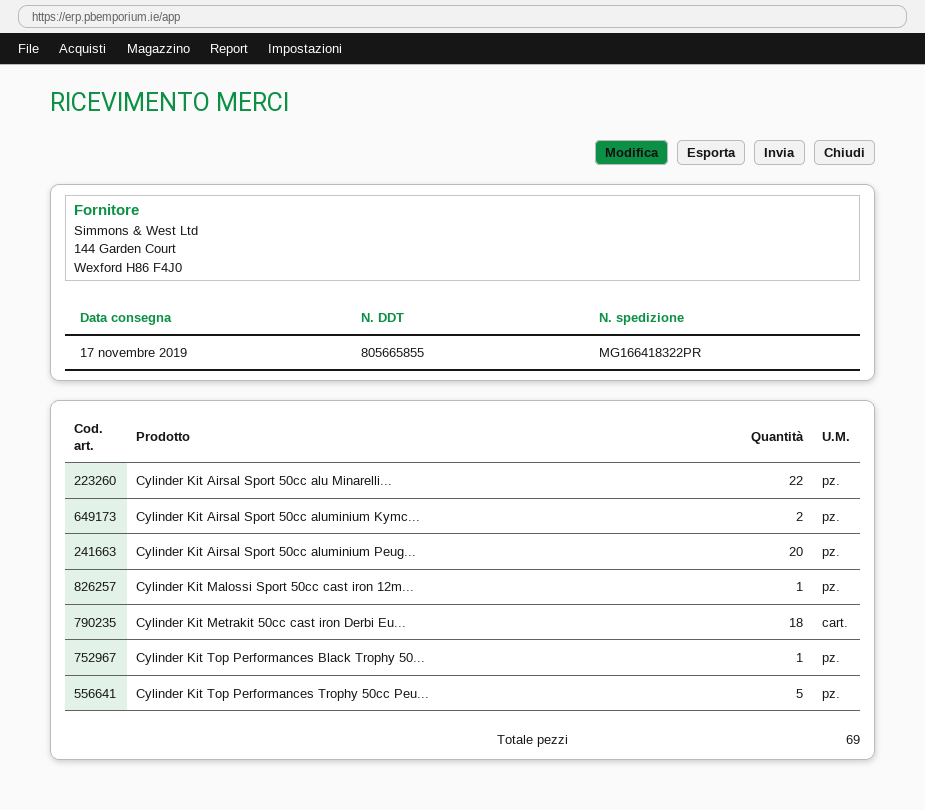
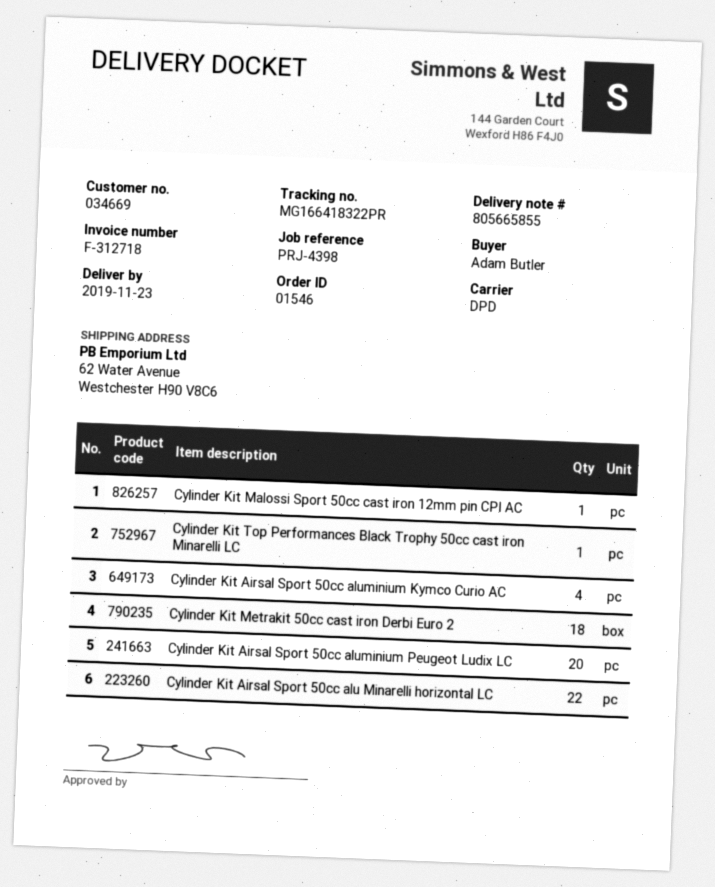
delivery date: 2019-11-17 -> 2019-11-23
Cylinder Kit Airsal Sport 50cc aluminium Kymc...: 2 -> 4
Cylinder Kit Top Performances Trophy 50cc Peu...: 5 -> none

